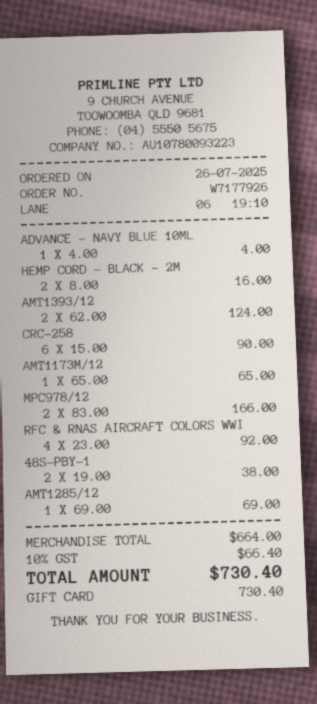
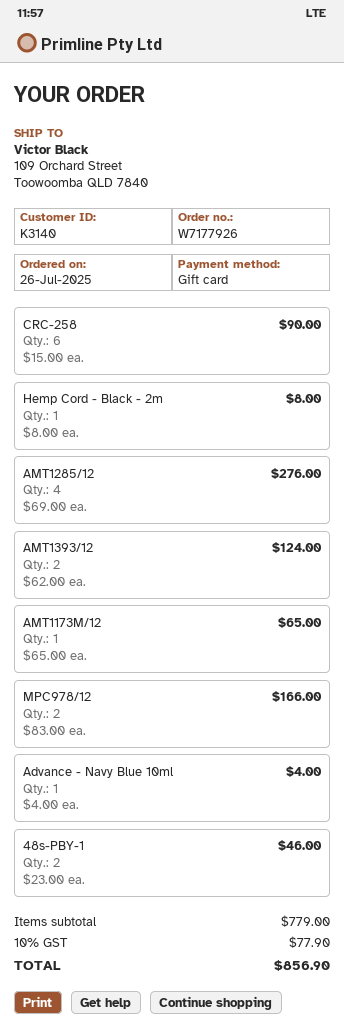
HEMP CORD - BLACK - 2M: 2 x 8.00 = 16.00 -> 1 x 8.00 = 8.00
RFC & RNAS AIRCRAFT COLORS WWI: 4 x 23.00 = 92.00 -> none
48S-PBY-1: 2 x 19.00 = 38.00 -> 2 x 23.00 = 46.00
AMT1285/12: 1 x 69.00 = 69.00 -> 4 x 69.00 = 276.00
subtotal: 664.00 -> 779.00
tax: 10% = 66.40 -> 10% = 77.90
total: 730.40 -> 856.90

